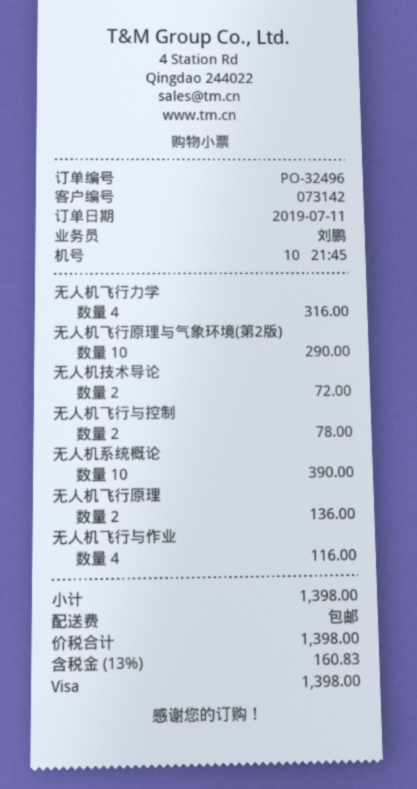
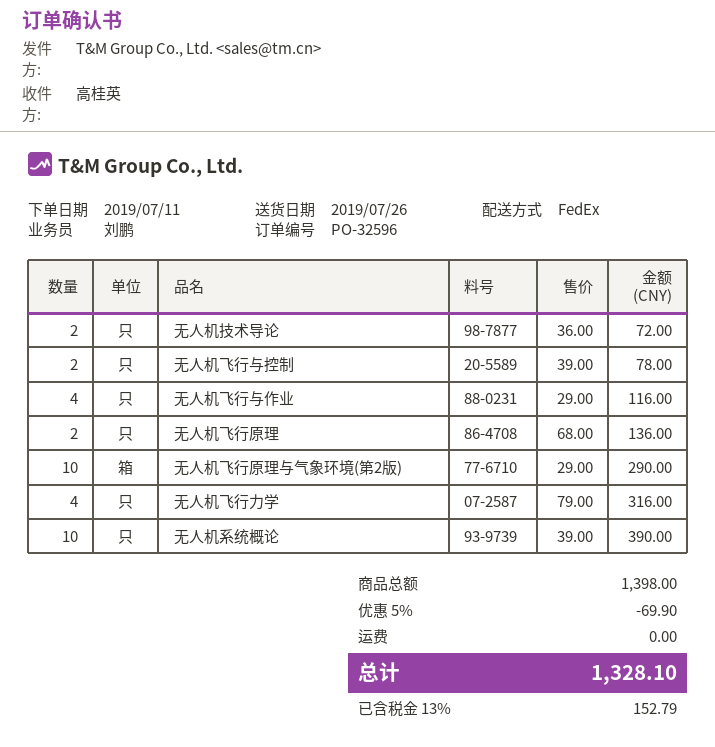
order number: PO-32496 -> PO-32596
discount: none -> 5% = 69.90
tax: 13% = 160.83 -> 13% = 152.79
total: 1398.00 -> 1328.10

